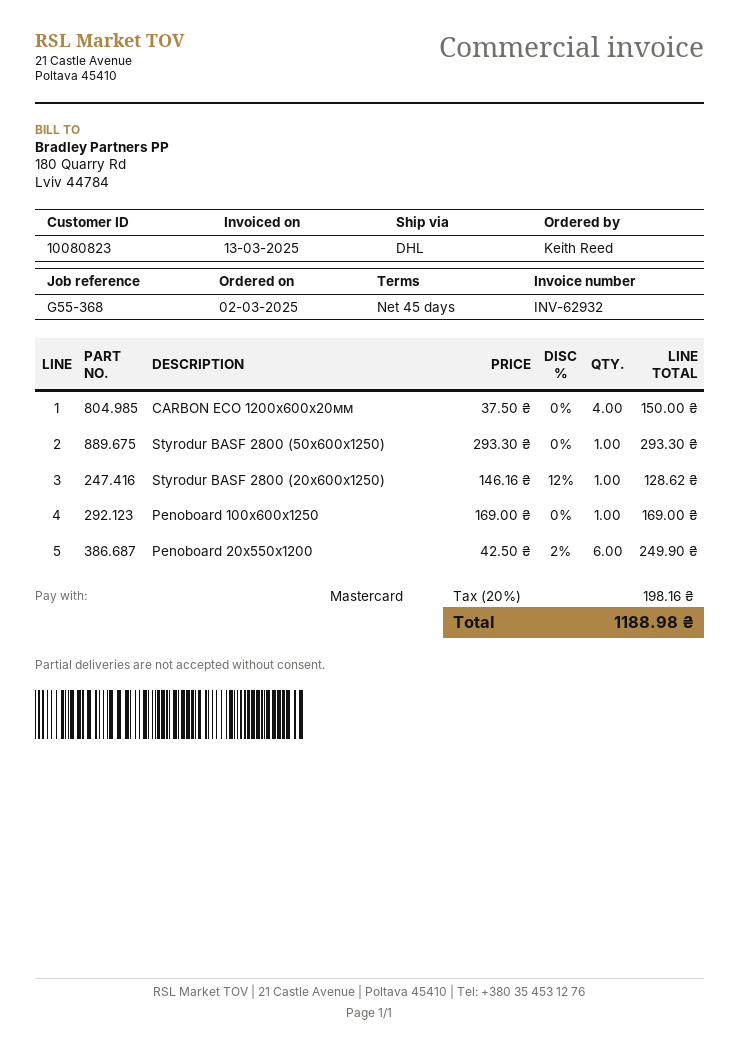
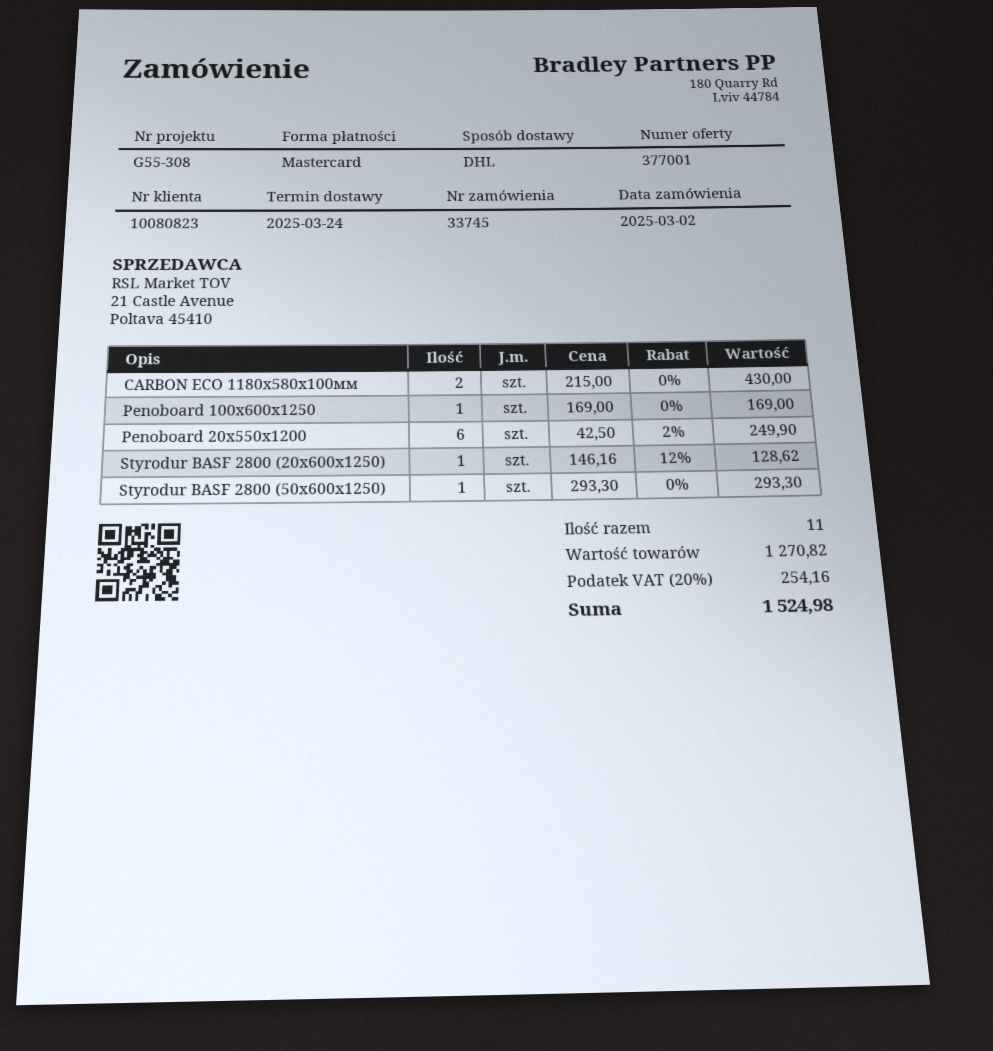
reference: G55-368 -> G55-308
CARBON ECO 1200х600х20мм: 4 x 37.50 = 150.00 -> none
CARBON ECO 1180х580х100мм: none -> 2 x 215.00 = 430.00
tax: 20% = 198.16 -> 20% = 254.16
total: 1188.98 -> 1524.98

